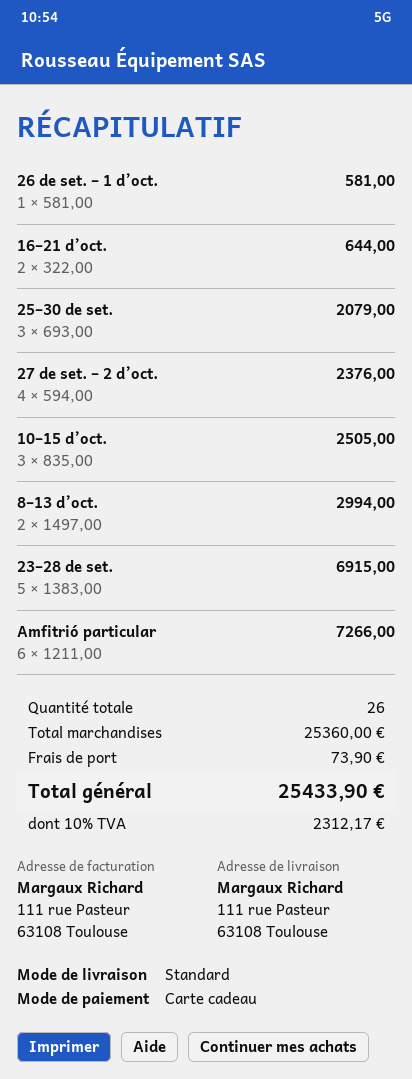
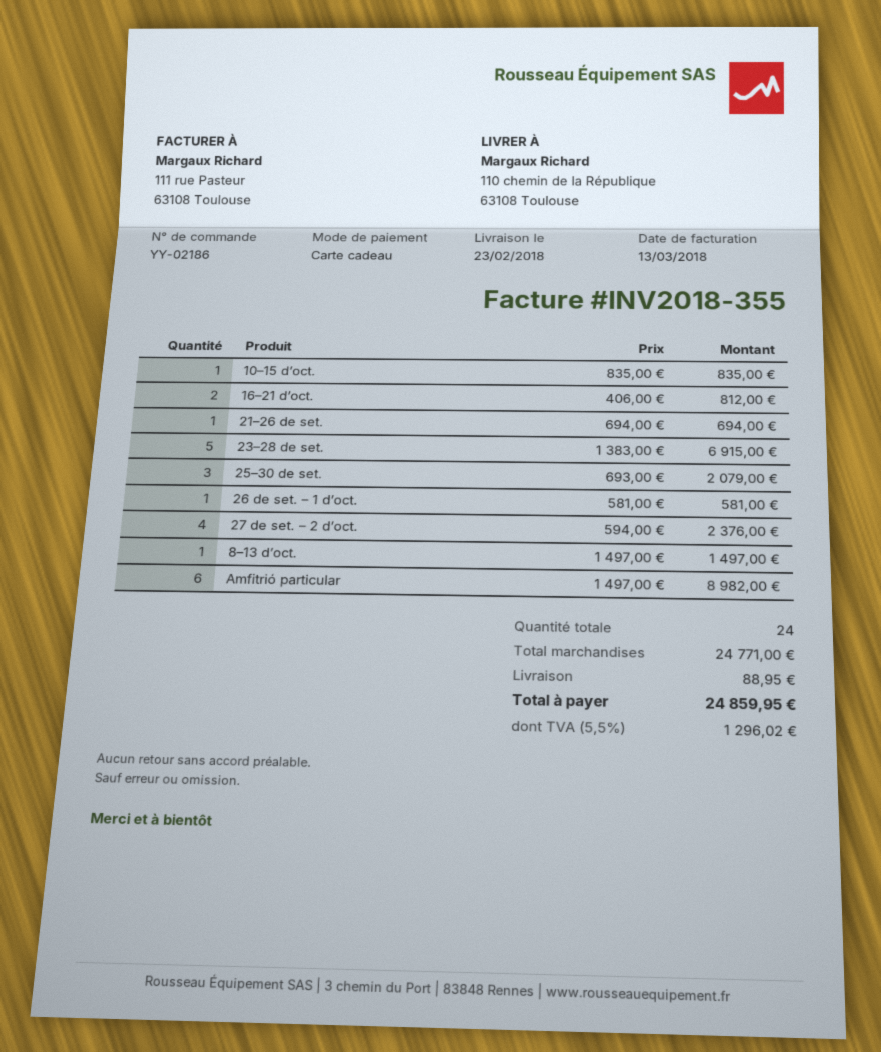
ship to: 111 rue Pasteur, 63108 Toulouse -> 110 chemin de la République, 63108 Toulouse
16–21 d’oct.: 2 x 322.00 = 644.00 -> 2 x 406.00 = 812.00
10–15 d’oct.: 3 x 835.00 = 2505.00 -> 1 x 835.00 = 835.00
8–13 d’oct.: 2 x 1497.00 = 2994.00 -> 1 x 1497.00 = 1497.00
Amfitrió particular: 6 x 1211.00 = 7266.00 -> 6 x 1497.00 = 8982.00
21–26 de set.: none -> 1 x 694.00 = 694.00
total quantity: 26 -> 24
subtotal: 25360.00 -> 24771.00
shipping: 73.90 -> 88.95
tax: 10% = 2312.17 -> 5.5% = 1296.02
total: 25433.90 -> 24859.95

